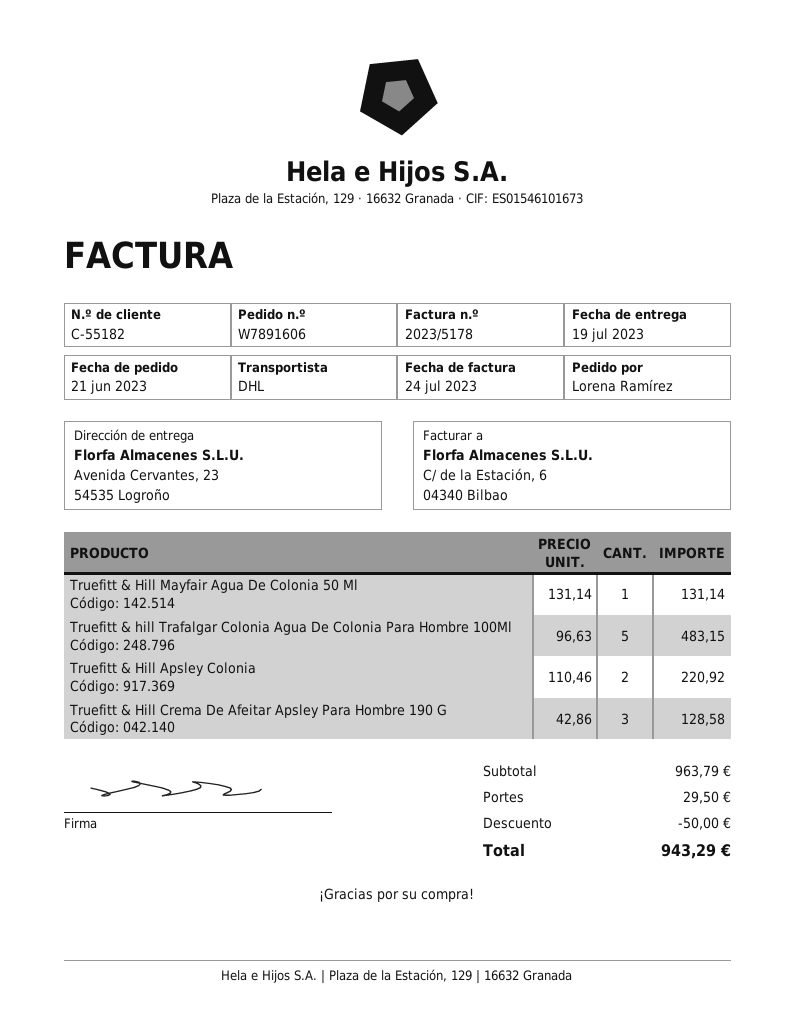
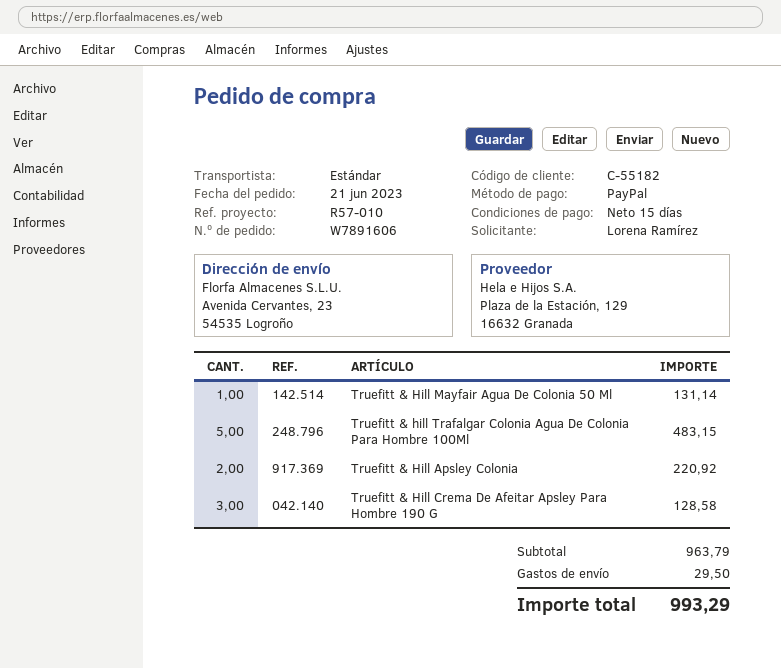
shipping method: DHL -> standard
discount: 50.00 -> none
total: 943.29 -> 993.29

